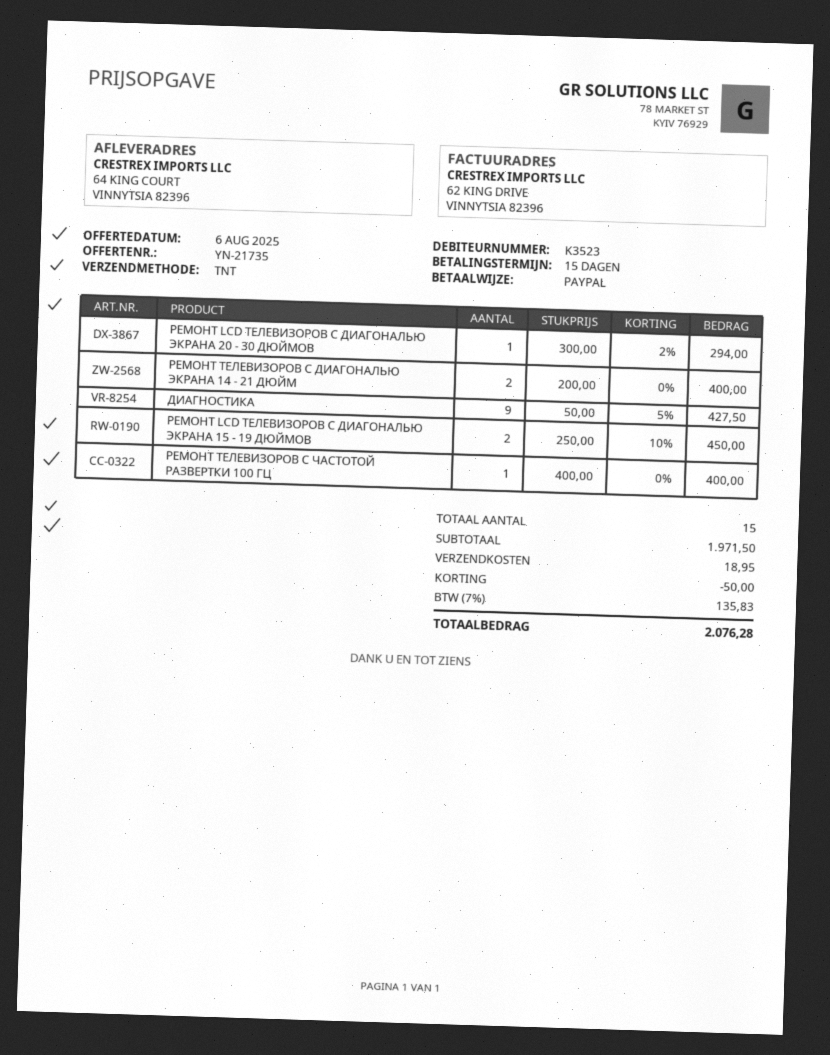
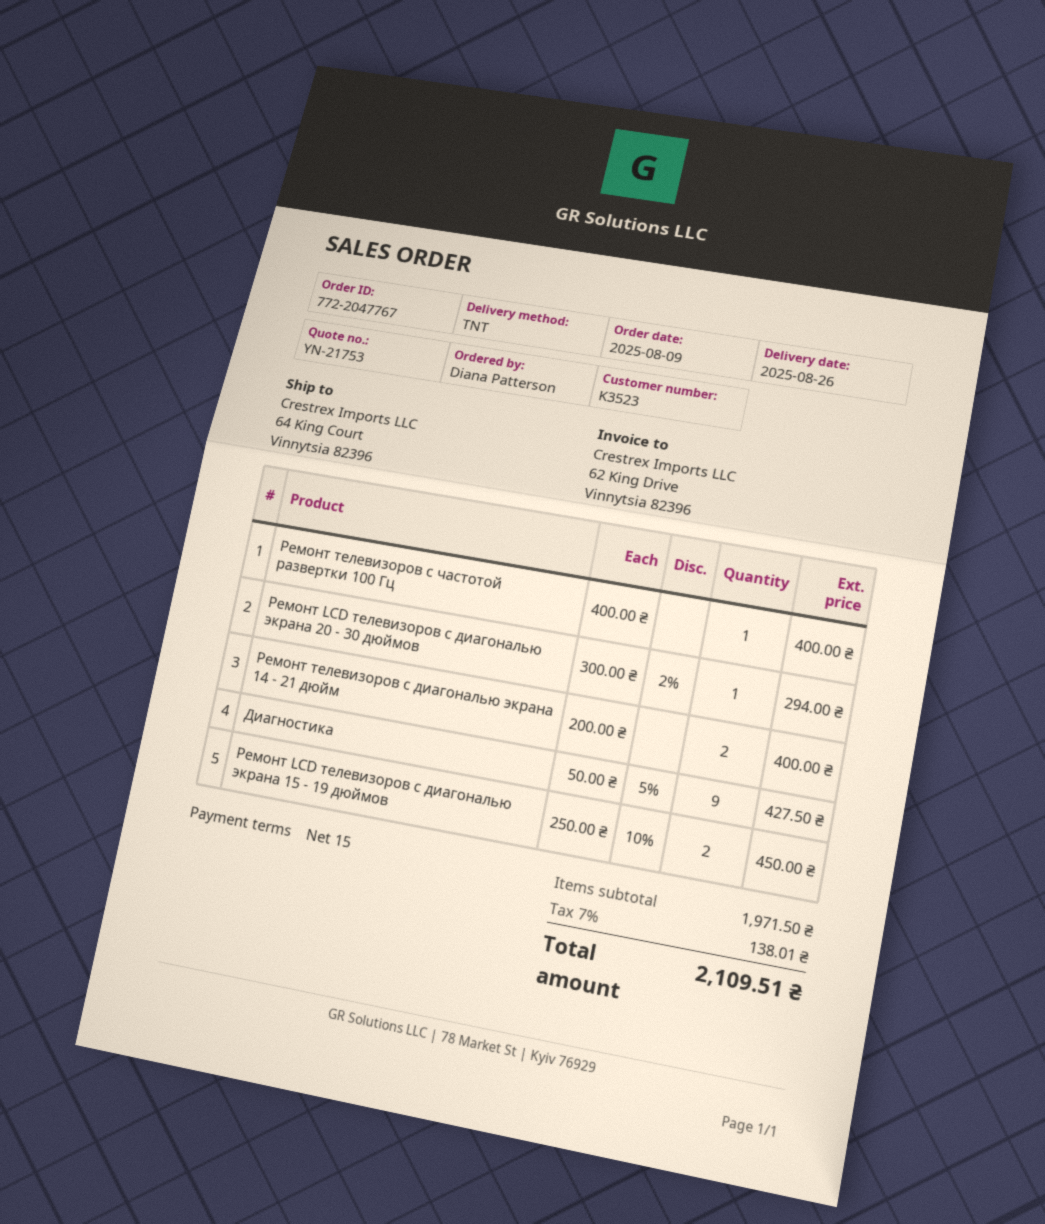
quote number: YN-21735 -> YN-21753
discount: 50.00 -> none
shipping: 18.95 -> none
tax: 7% = 135.83 -> 7% = 138.01
total: 2076.28 -> 2109.51

